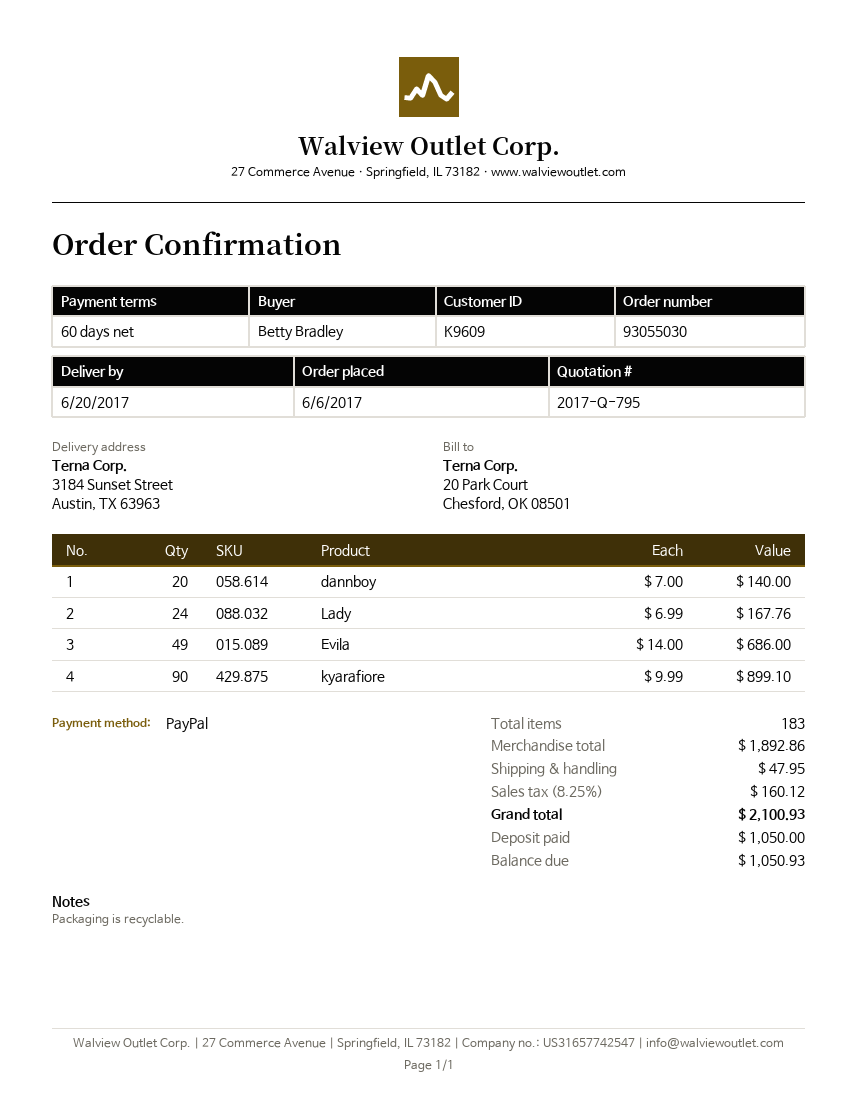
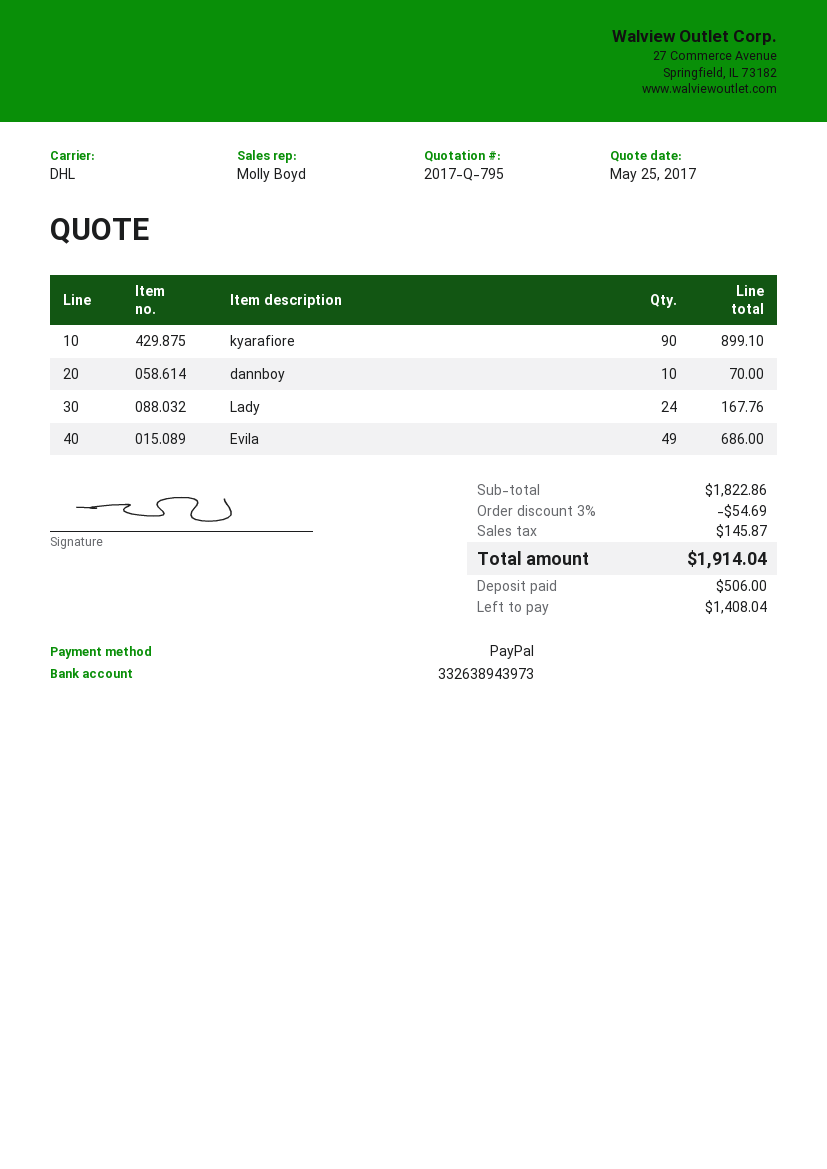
dannboy: 20 for 140.00 -> 10 for 70.00
subtotal: 1892.86 -> 1822.86
discount: none -> 3% = 54.69
shipping: 47.95 -> none
tax: 160.12 -> 145.87
total: 2100.93 -> 1914.04
deposit: 1050.00 -> 506.00
balance: 1050.93 -> 1408.04

